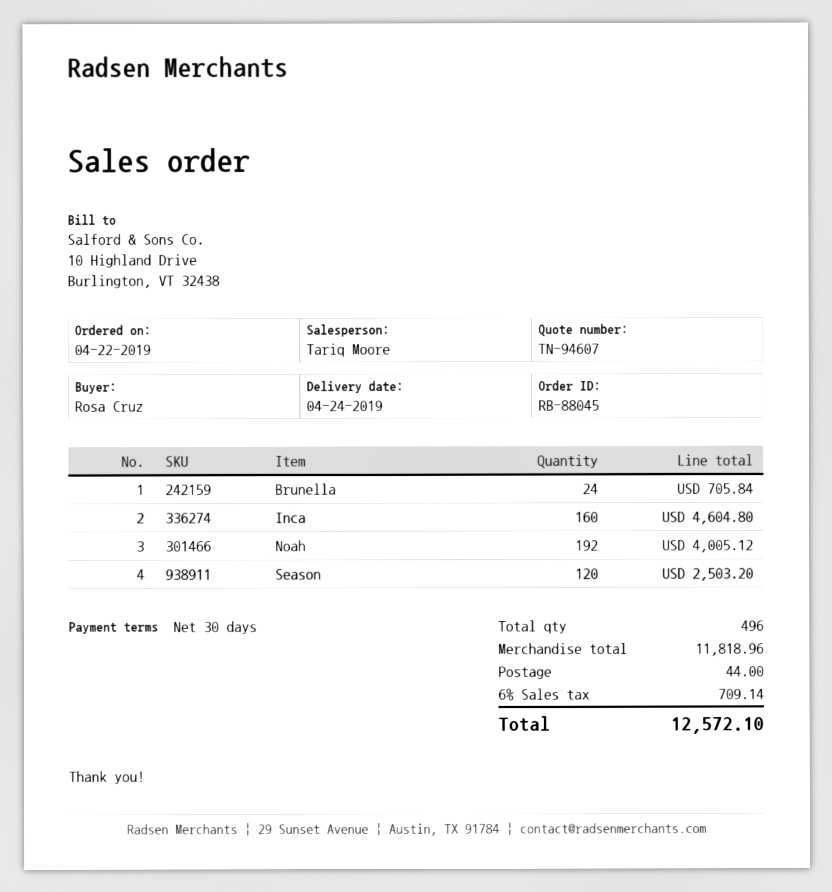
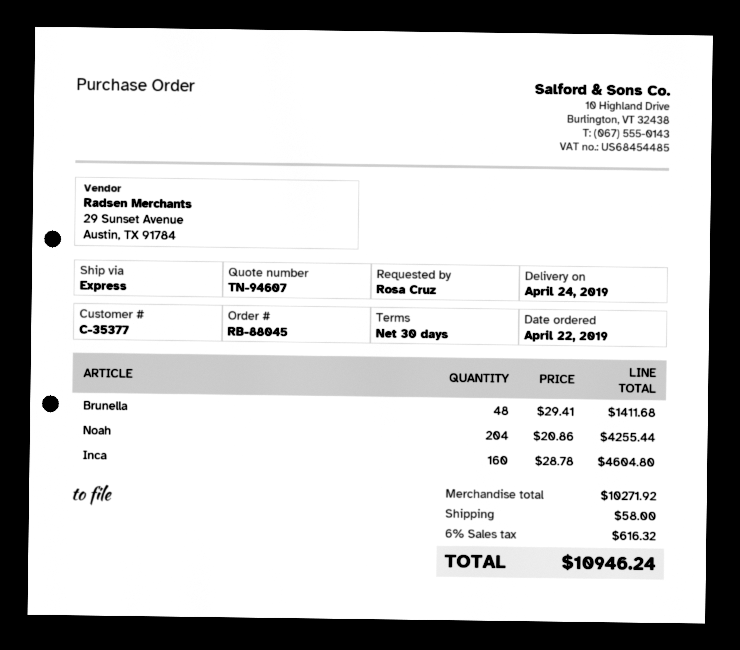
Brunella: 24 for 705.84 -> 48 for 1411.68
Noah: 192 for 4005.12 -> 204 for 4255.44
Season: 120 for 2503.20 -> none
subtotal: 11818.96 -> 10271.92
shipping: 44.00 -> 58.00
tax: 6% = 709.14 -> 6% = 616.32
total: 12572.10 -> 10946.24

